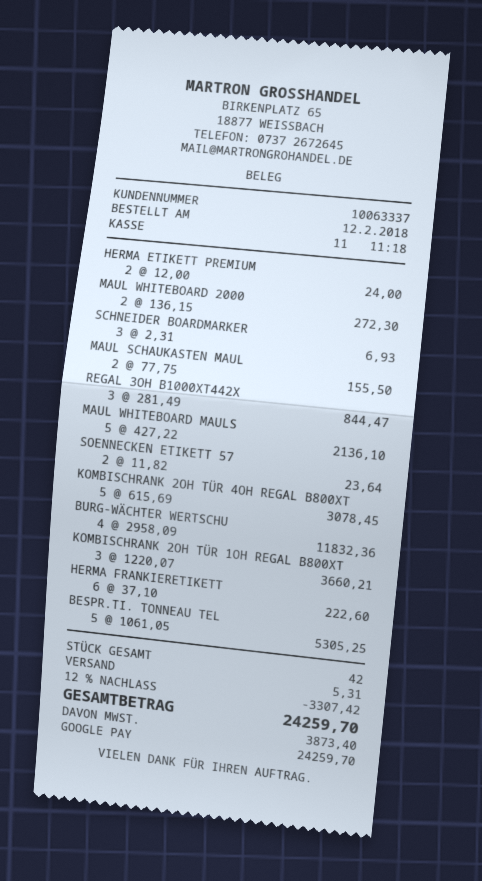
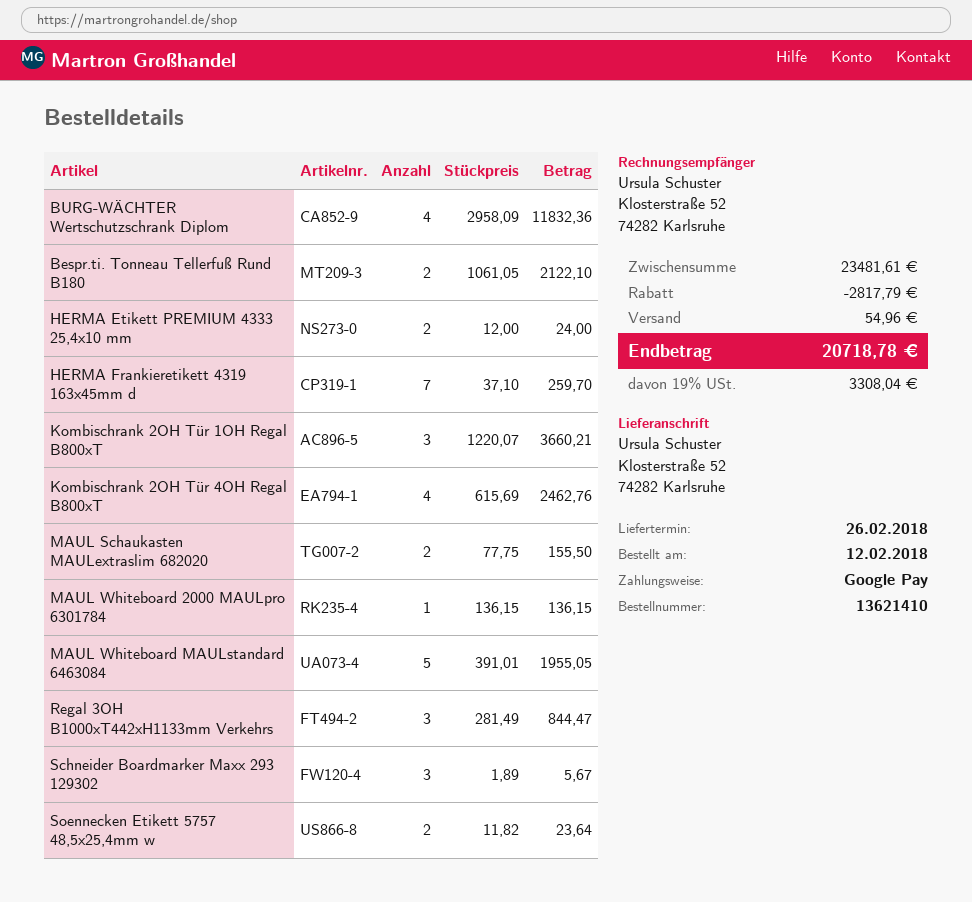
MAUL WHITEBOARD 2000: 2 x 136.15 = 272.30 -> 1 x 136.15 = 136.15
SCHNEIDER BOARDMARKER: 3 x 2.31 = 6.93 -> 3 x 1.89 = 5.67
MAUL WHITEBOARD MAULS: 5 x 427.22 = 2136.10 -> 5 x 391.01 = 1955.05
KOMBISCHRANK 2OH TÜR 4OH REGAL B800XT: 5 x 615.69 = 3078.45 -> 4 x 615.69 = 2462.76
HERMA FRANKIERETIKETT: 6 x 37.10 = 222.60 -> 7 x 37.10 = 259.70
BESPR.TI. TONNEAU TEL: 5 x 1061.05 = 5305.25 -> 2 x 1061.05 = 2122.10
discount: 3307.42 -> 2817.79
shipping: 5.31 -> 54.96
tax: 3873.40 -> 3308.04
total: 24259.70 -> 20718.78

